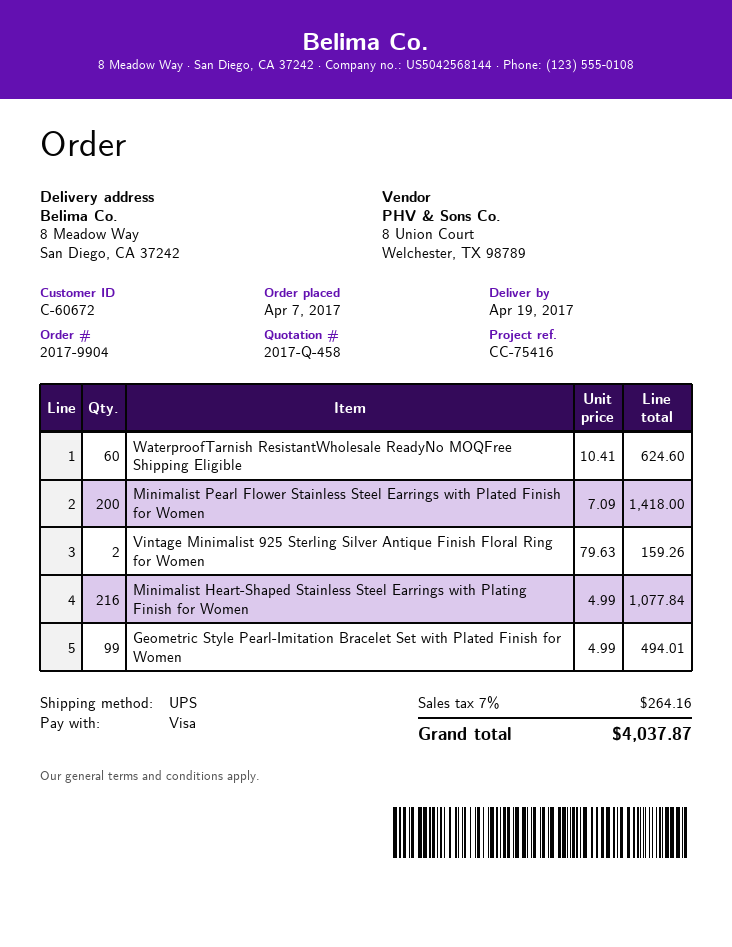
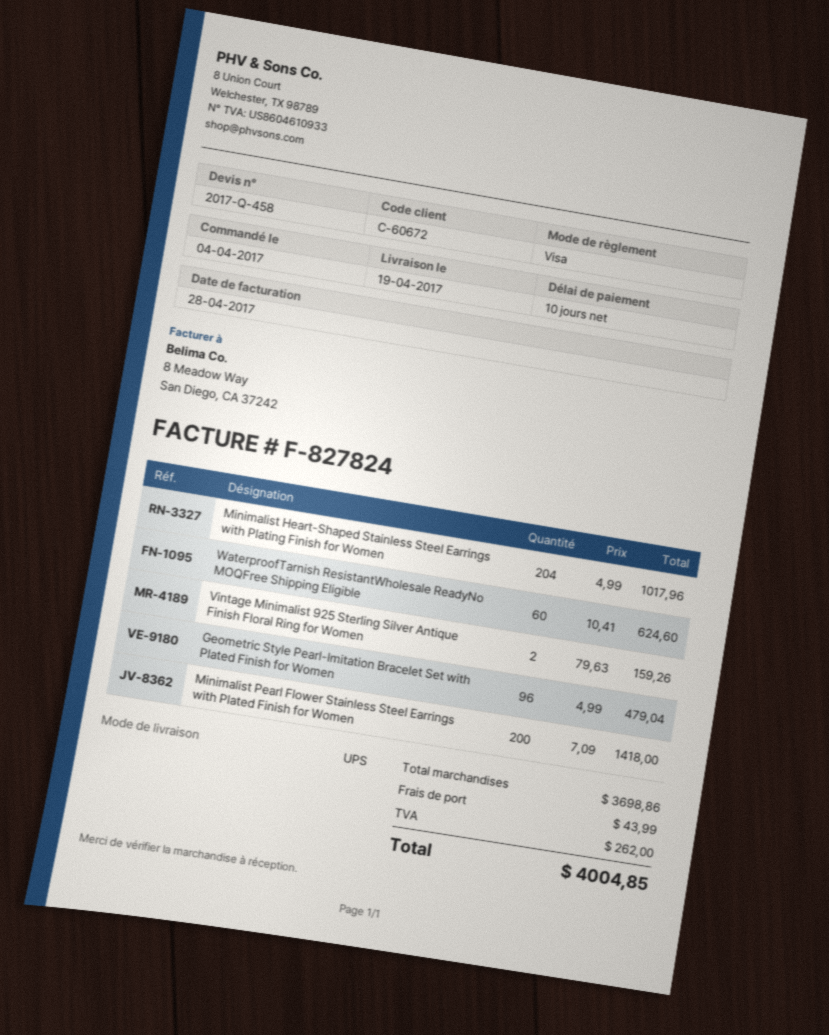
order date: 2017-04-07 -> 2017-04-04
Minimalist Heart-Shaped Stainless Steel Earrings with Plating Finish for Women: 216 x 4.99 = 1077.84 -> 204 x 4.99 = 1017.96
Geometric Style Pearl-Imitation Bracelet Set with Plated Finish for Women: 99 x 4.99 = 494.01 -> 96 x 4.99 = 479.04
shipping: none -> 43.99
tax: 264.16 -> 262.00
total: 4037.87 -> 4004.85

